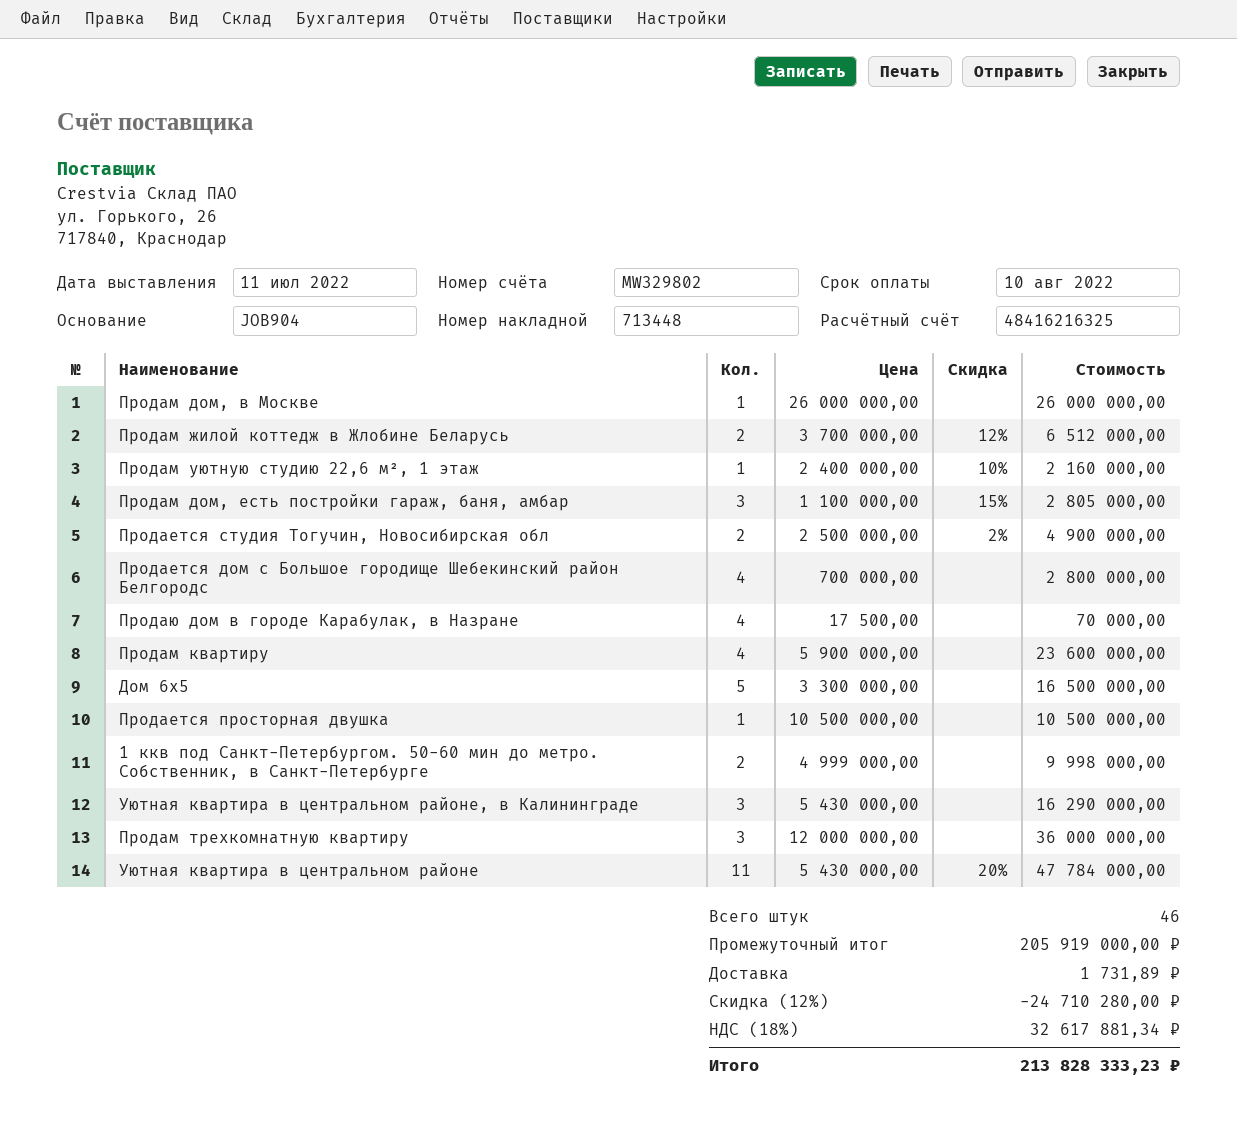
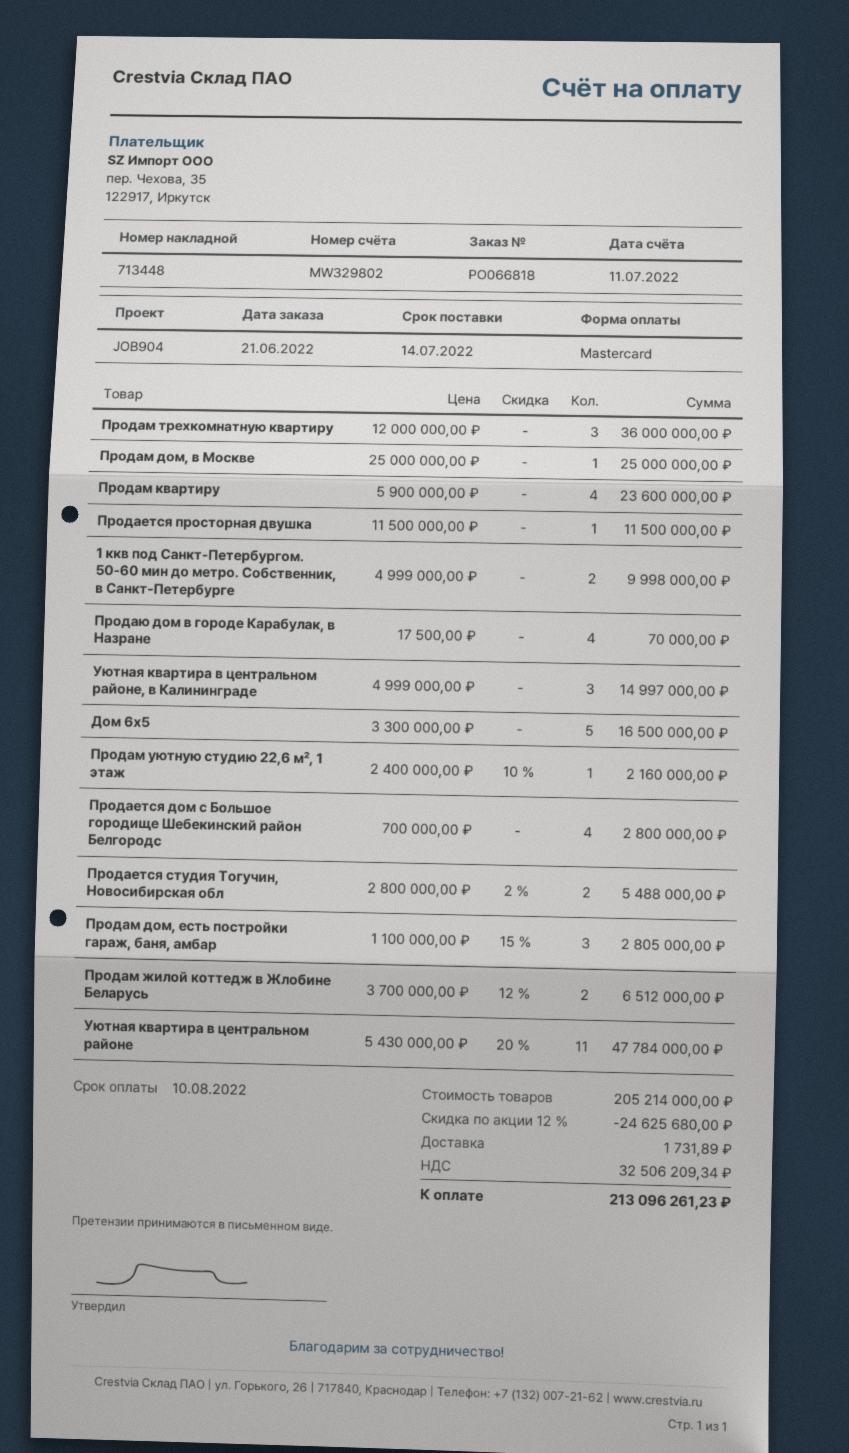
Продам дом, в Москве: 1 x 26000000.00 = 26000000.00 -> 1 x 25000000.00 = 25000000.00
Продается студия Тогучин, Новосибирская обл: 2 x 2500000.00 - 2% = 4900000.00 -> 2 x 2800000.00 - 2% = 5488000.00
Продается просторная двушка: 1 x 10500000.00 = 10500000.00 -> 1 x 11500000.00 = 11500000.00
Уютная квартира в центральном районе, в Калининграде: 3 x 5430000.00 = 16290000.00 -> 3 x 4999000.00 = 14997000.00
subtotal: 205919000.00 -> 205214000.00
discount: 12% = 24710280.00 -> 12% = 24625680.00
tax: 32617881.34 -> 32506209.34
total: 213828333.23 -> 213096261.23

